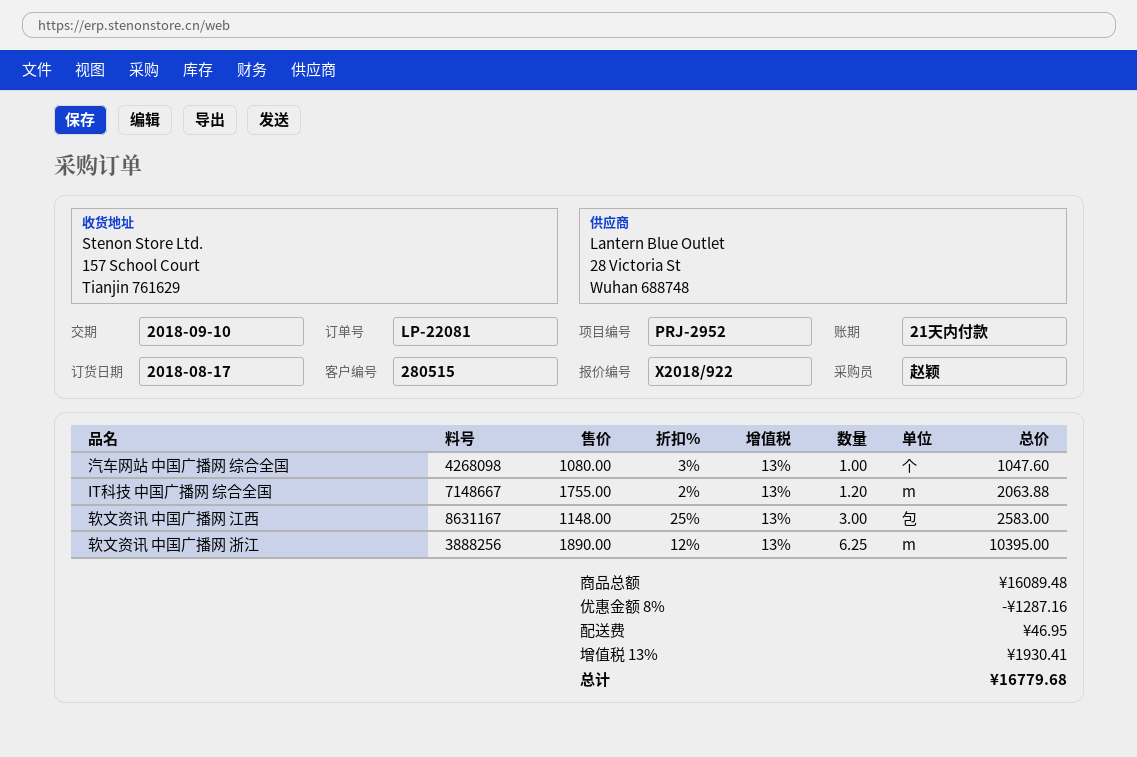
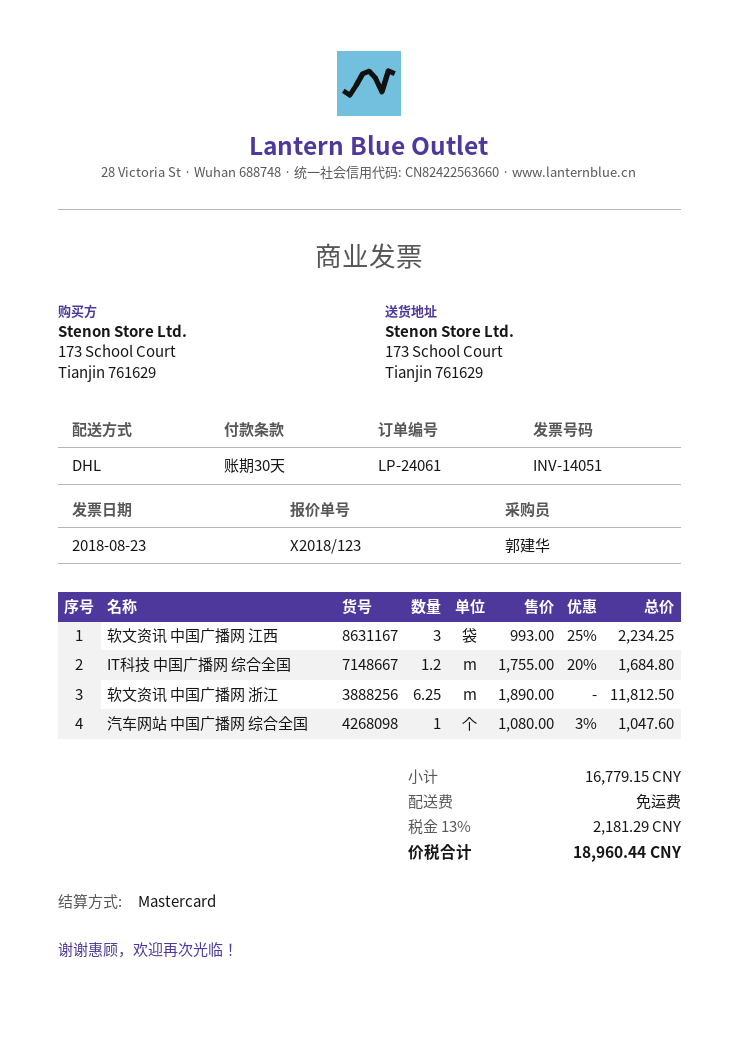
quote number: X2018/922 -> X2018/123
order number: LP-22081 -> LP-24061
payment terms: 21 days -> 30 days
ordered by: 赵颖 -> 郭建华
ship to: 157 School Court, Tianjin 761629 -> 173 School Court, Tianjin 761629
IT科技 中国广播网 综合全国: 1.2 x 1755.00 - 2% = 2063.88 -> 1.2 x 1755.00 - 20% = 1684.80
软文资讯 中国广播网 江西: 3 x 1148.00 - 25% = 2583.00 -> 3 x 993.00 - 25% = 2234.25
软文资讯 中国广播网 浙江: 6.25 x 1890.00 - 12% = 10395.00 -> 6.25 x 1890.00 = 11812.50
subtotal: 16089.48 -> 16779.15
discount: 8% = 1287.16 -> none
shipping: 46.95 -> 0.00
tax: 13% = 1930.41 -> 13% = 2181.29
total: 16779.68 -> 18960.44

